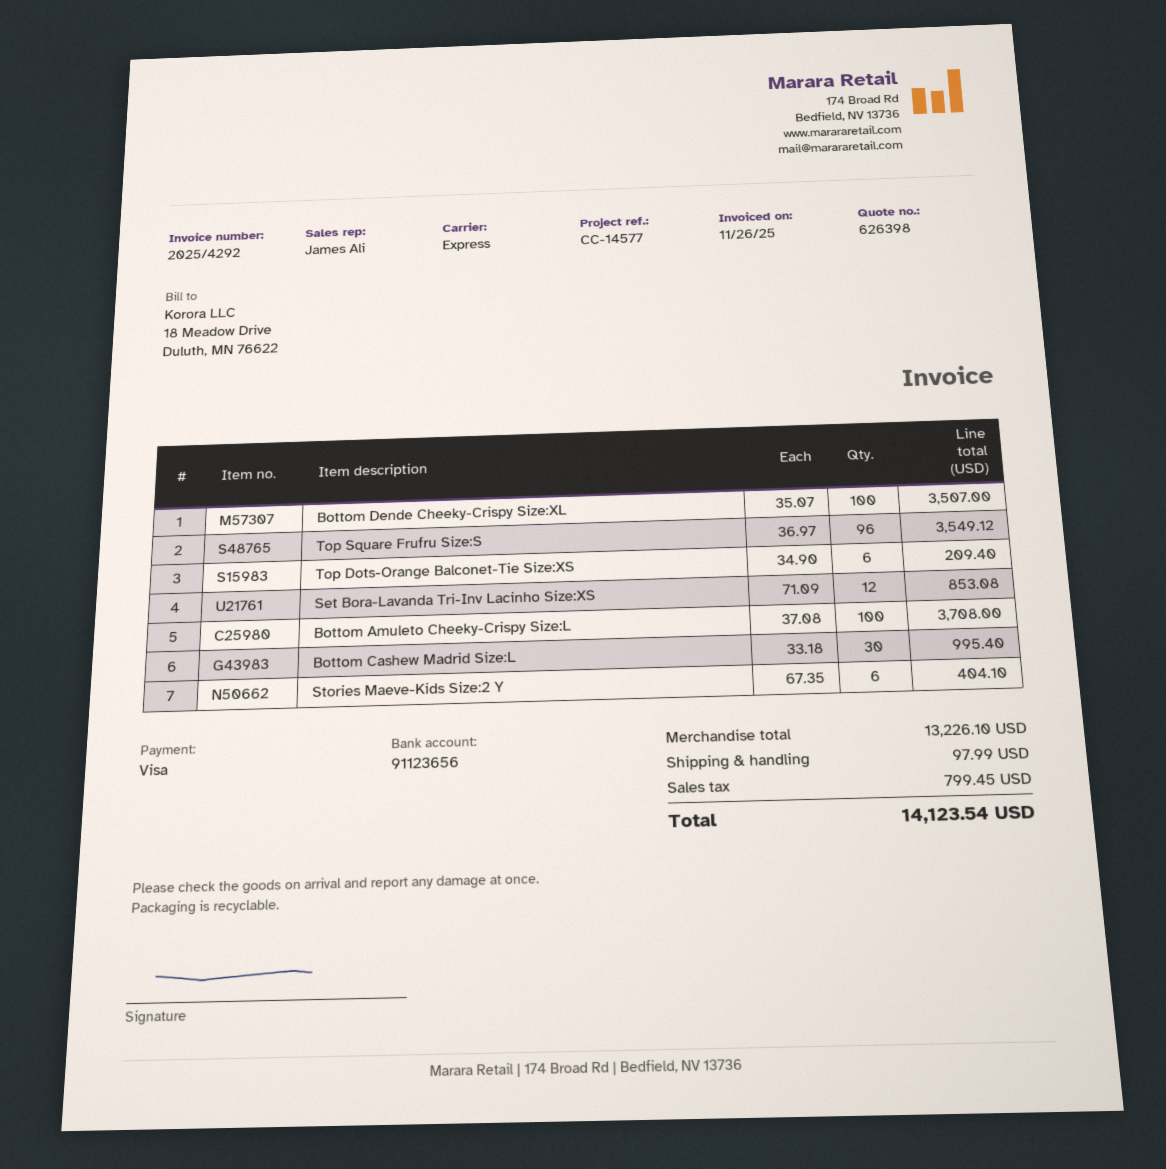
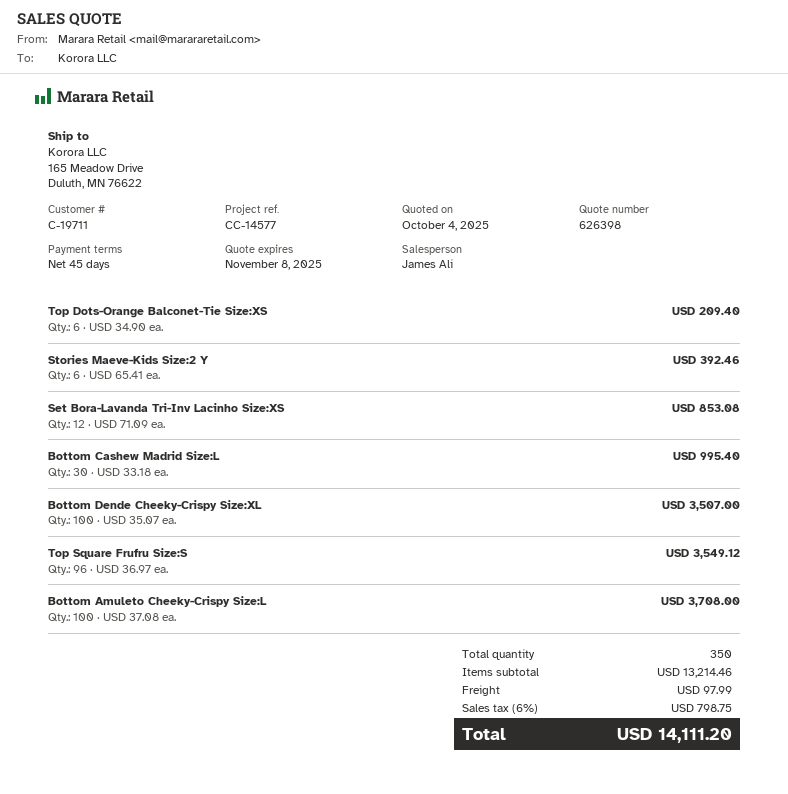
Stories Maeve-Kids Size:2 Y: 6 x 67.35 = 404.10 -> 6 x 65.41 = 392.46
subtotal: 13226.10 -> 13214.46
tax: 799.45 -> 798.75
total: 14123.54 -> 14111.20

